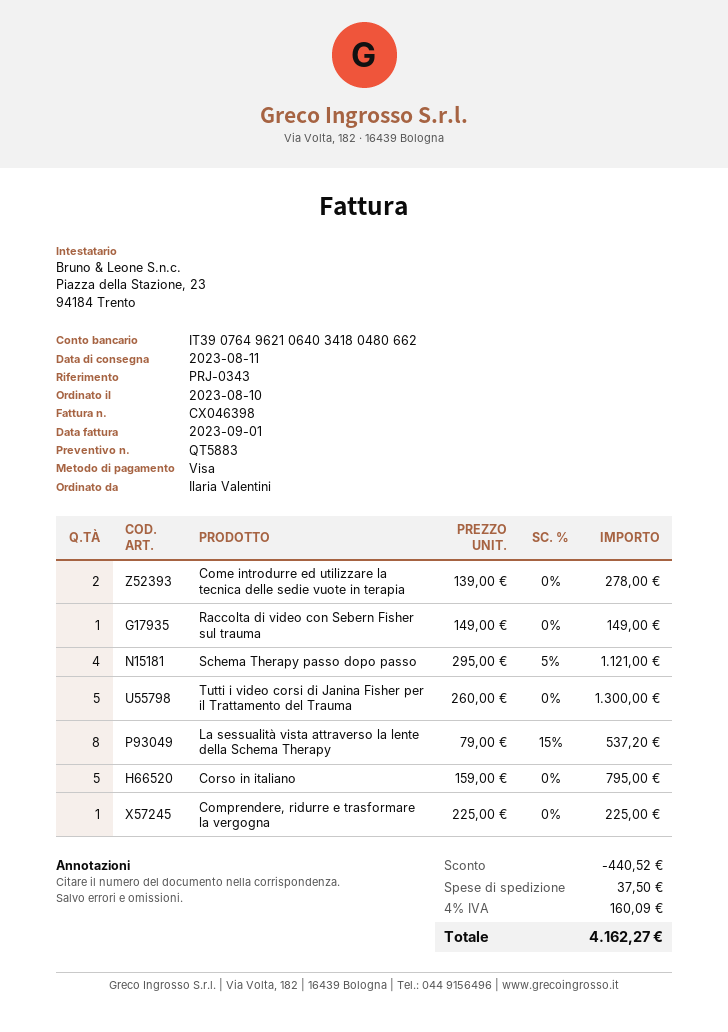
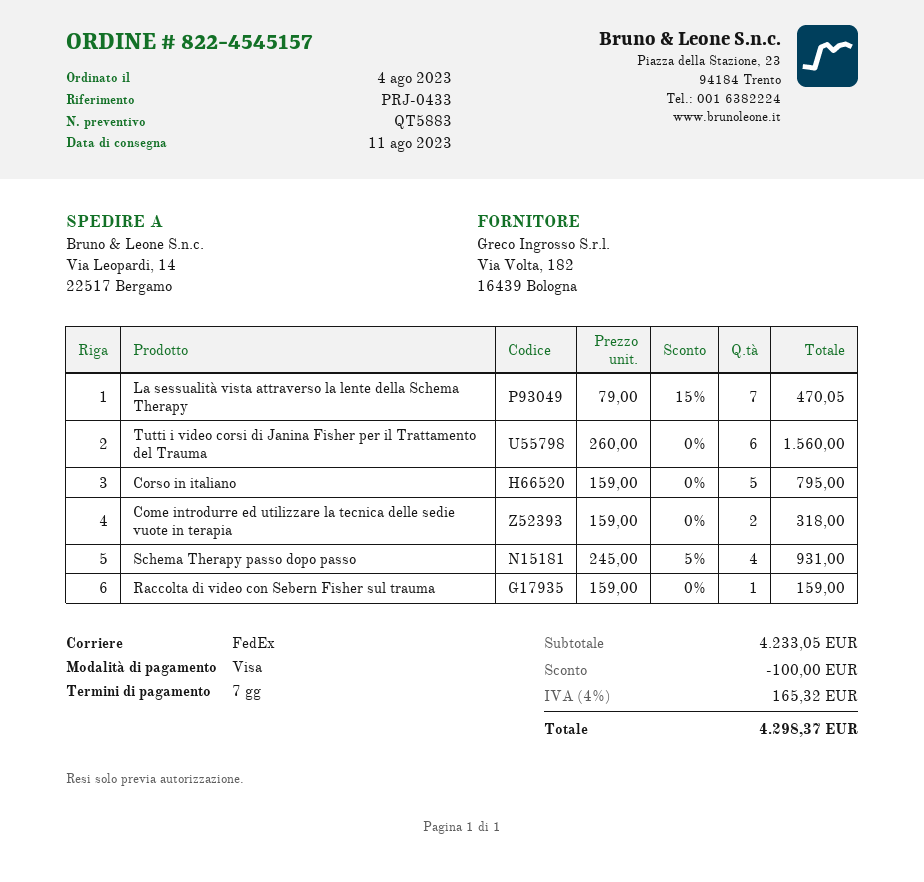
order date: 2023-08-10 -> 2023-08-04
reference: PRJ-0343 -> PRJ-0433
Come introdurre ed utilizzare la tecnica delle sedie vuote in terapia: 2 x 139.00 = 278.00 -> 2 x 159.00 = 318.00
Raccolta di video con Sebern Fisher sul trauma: 1 x 149.00 = 149.00 -> 1 x 159.00 = 159.00
Schema Therapy passo dopo passo: 4 x 295.00 - 5% = 1121.00 -> 4 x 245.00 - 5% = 931.00
Tutti i video corsi di Janina Fisher per il Trattamento del Trauma: 5 x 260.00 = 1300.00 -> 6 x 260.00 = 1560.00
La sessualità vista attraverso la lente della Schema Therapy: 8 x 79.00 - 15% = 537.20 -> 7 x 79.00 - 15% = 470.05
Comprendere, ridurre e trasformare la vergogna: 1 x 225.00 = 225.00 -> none
discount: 440.52 -> 100.00
shipping: 37.50 -> none
tax: 4% = 160.09 -> 4% = 165.32
total: 4162.27 -> 4298.37

